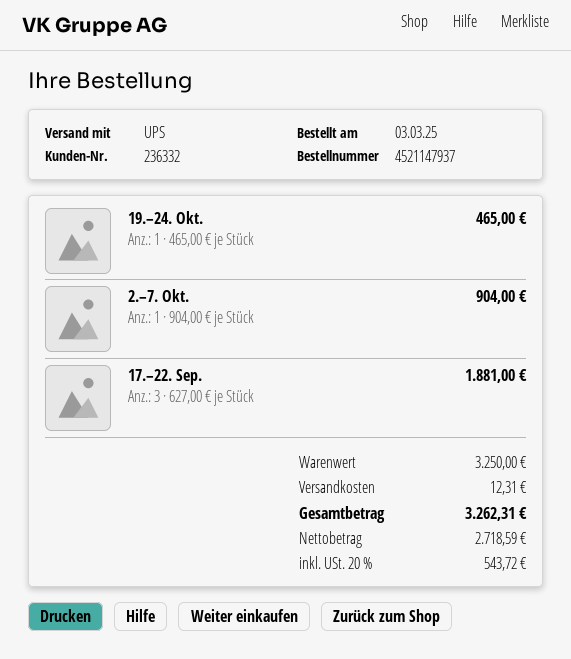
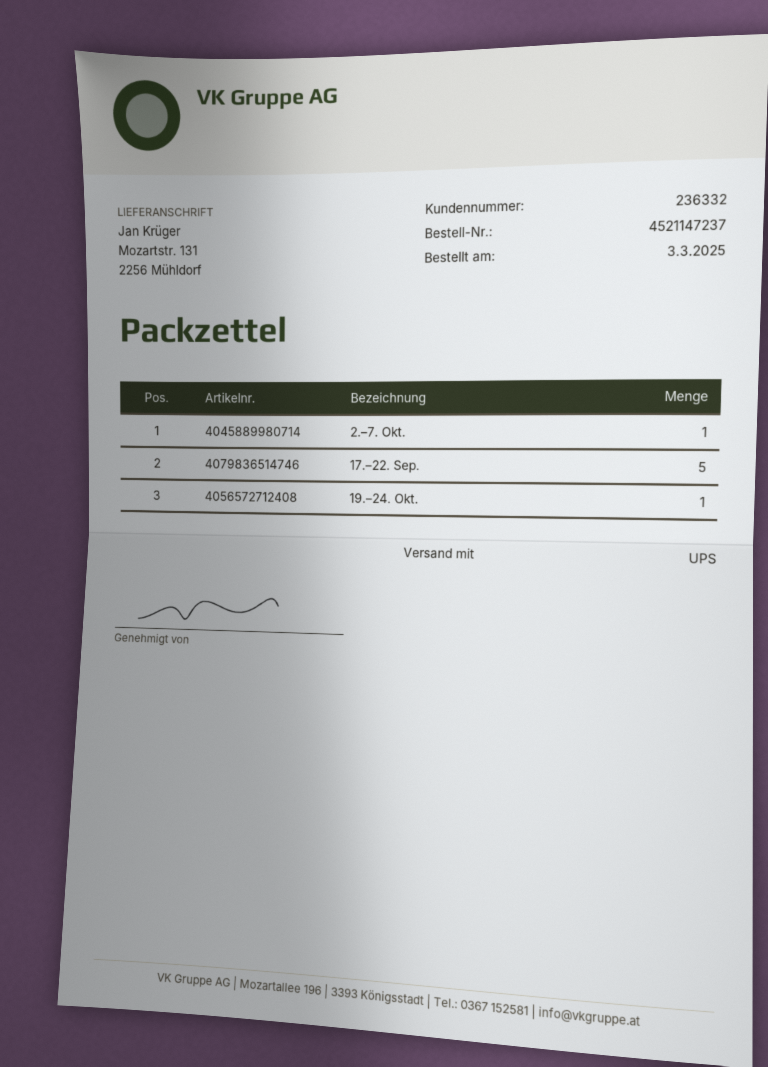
order number: 4521147937 -> 4521147237
17.–22. Sep.: 3 -> 5

